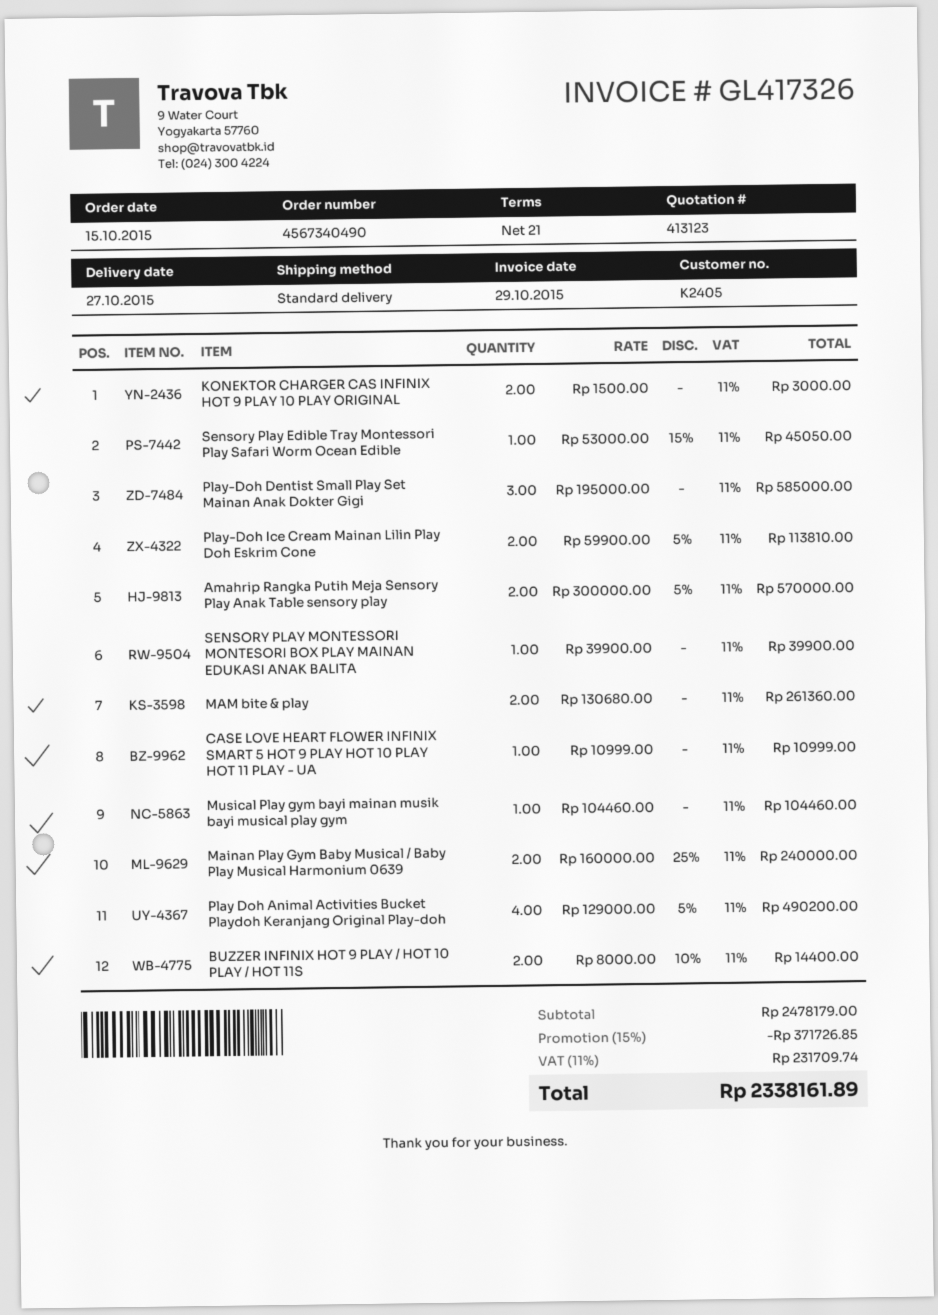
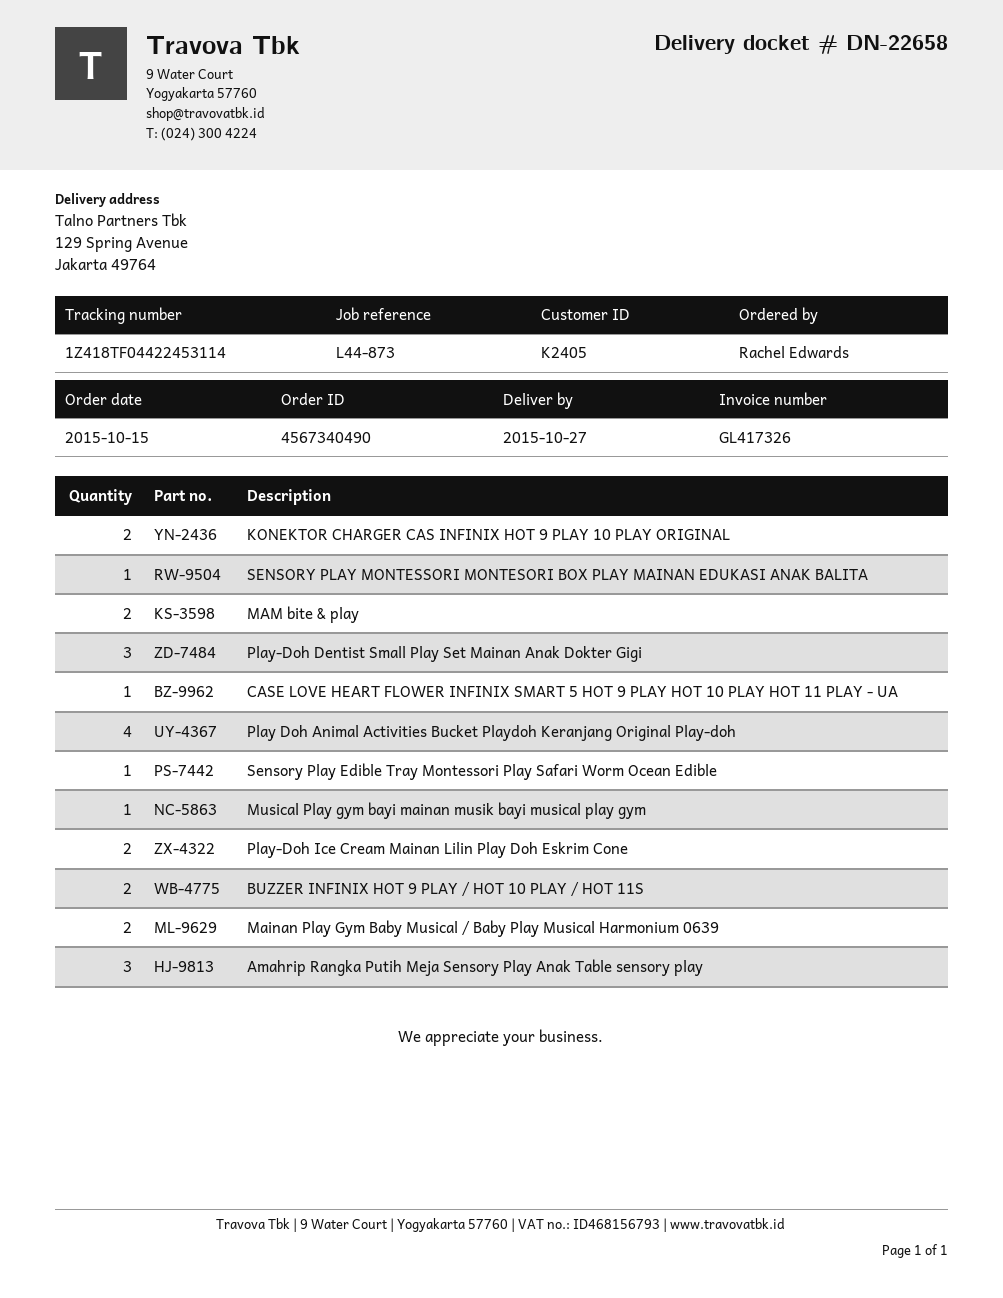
Amahrip Rangka Putih Meja Sensory Play Anak Table sensory play: 2 -> 3

